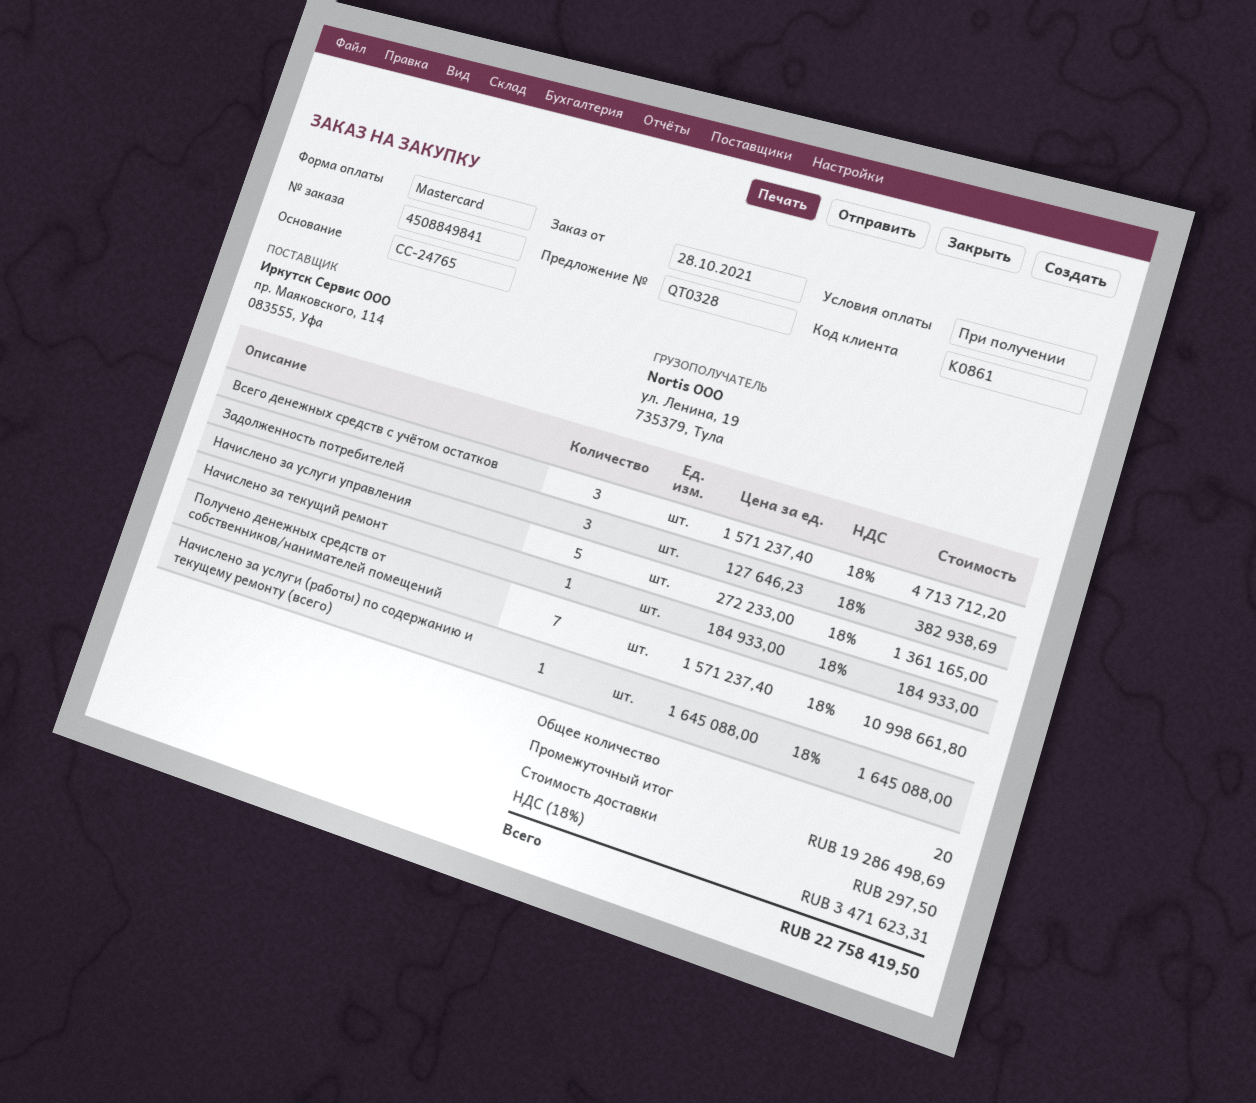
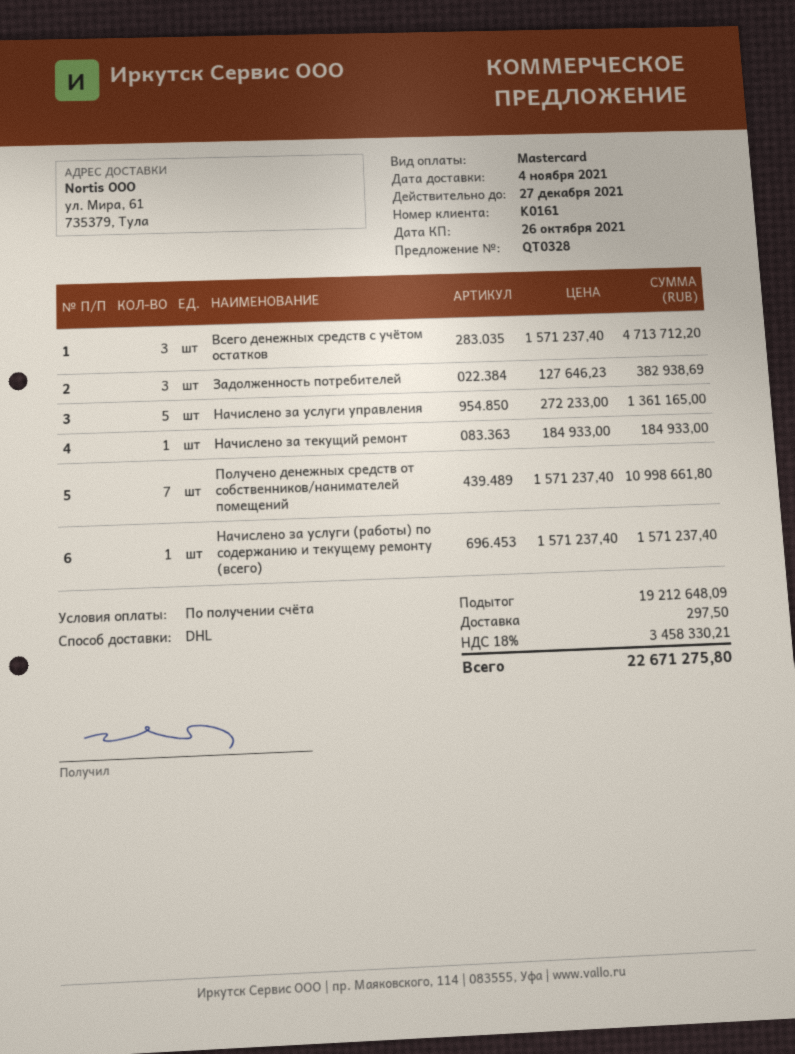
customer number: K0861 -> K0161
ship to: ул. Ленина, 19, 735379, Тула -> ул. Мира, 61, 735379, Тула
Начислено за услуги (работы) по содержанию и текущему ремонту (всего): 1 x 1645088.00 = 1645088.00 -> 1 x 1571237.40 = 1571237.40
subtotal: 19286498.69 -> 19212648.09
tax: 18% = 3471623.31 -> 18% = 3458330.21
total: 22758419.50 -> 22671275.80

